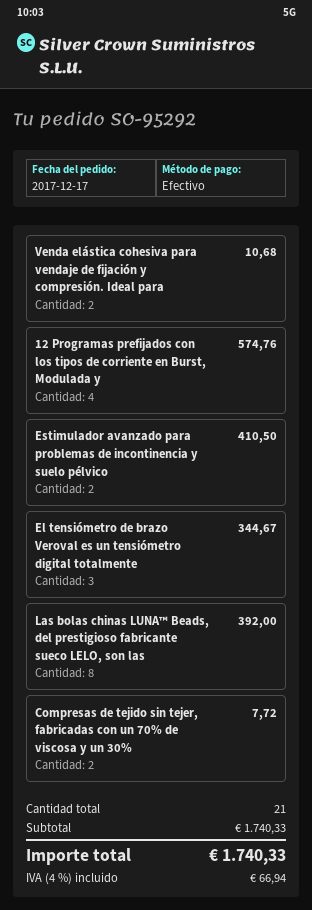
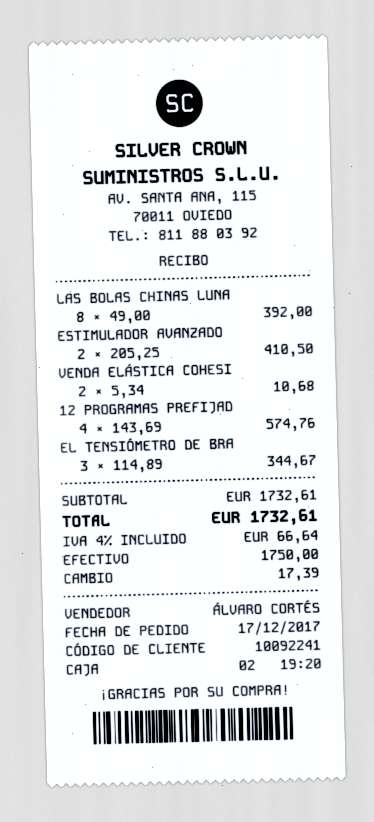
Compresas de tejido sin tejer, fabricadas con un 70% de viscosa y un 30%: 2 for 7.72 -> none
subtotal: 1740.33 -> 1732.61
tax: 4% = 66.94 -> 4% = 66.64
total: 1740.33 -> 1732.61

